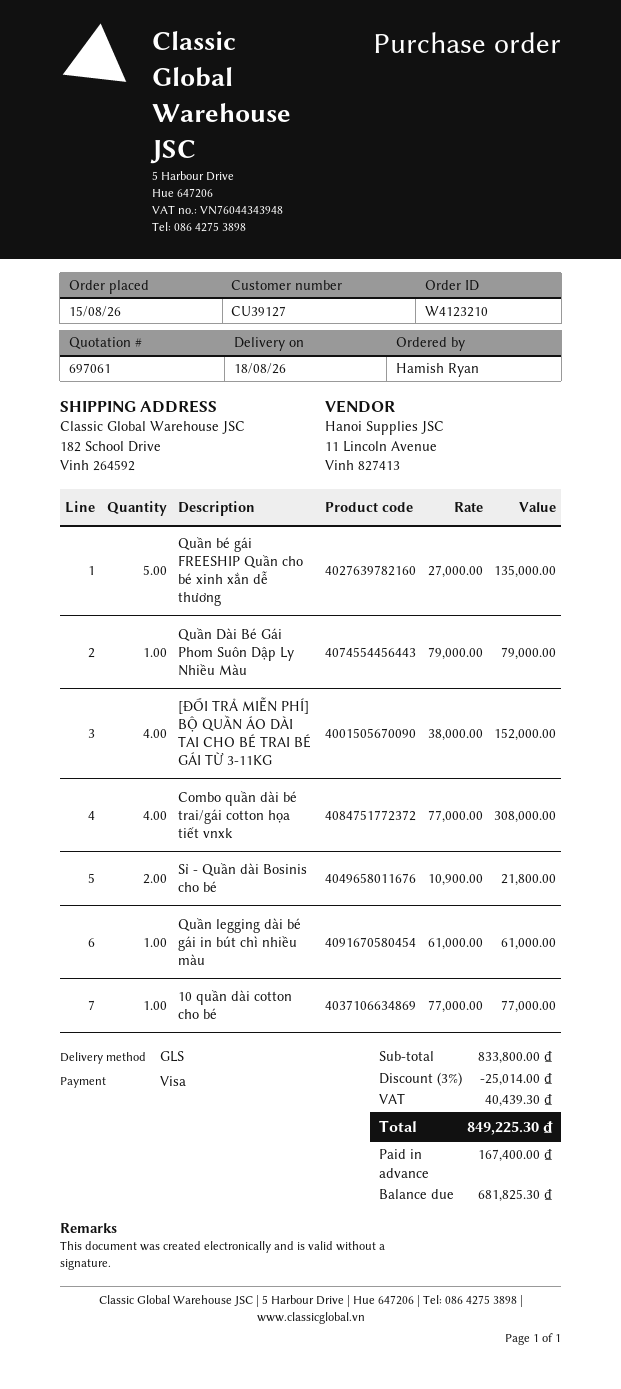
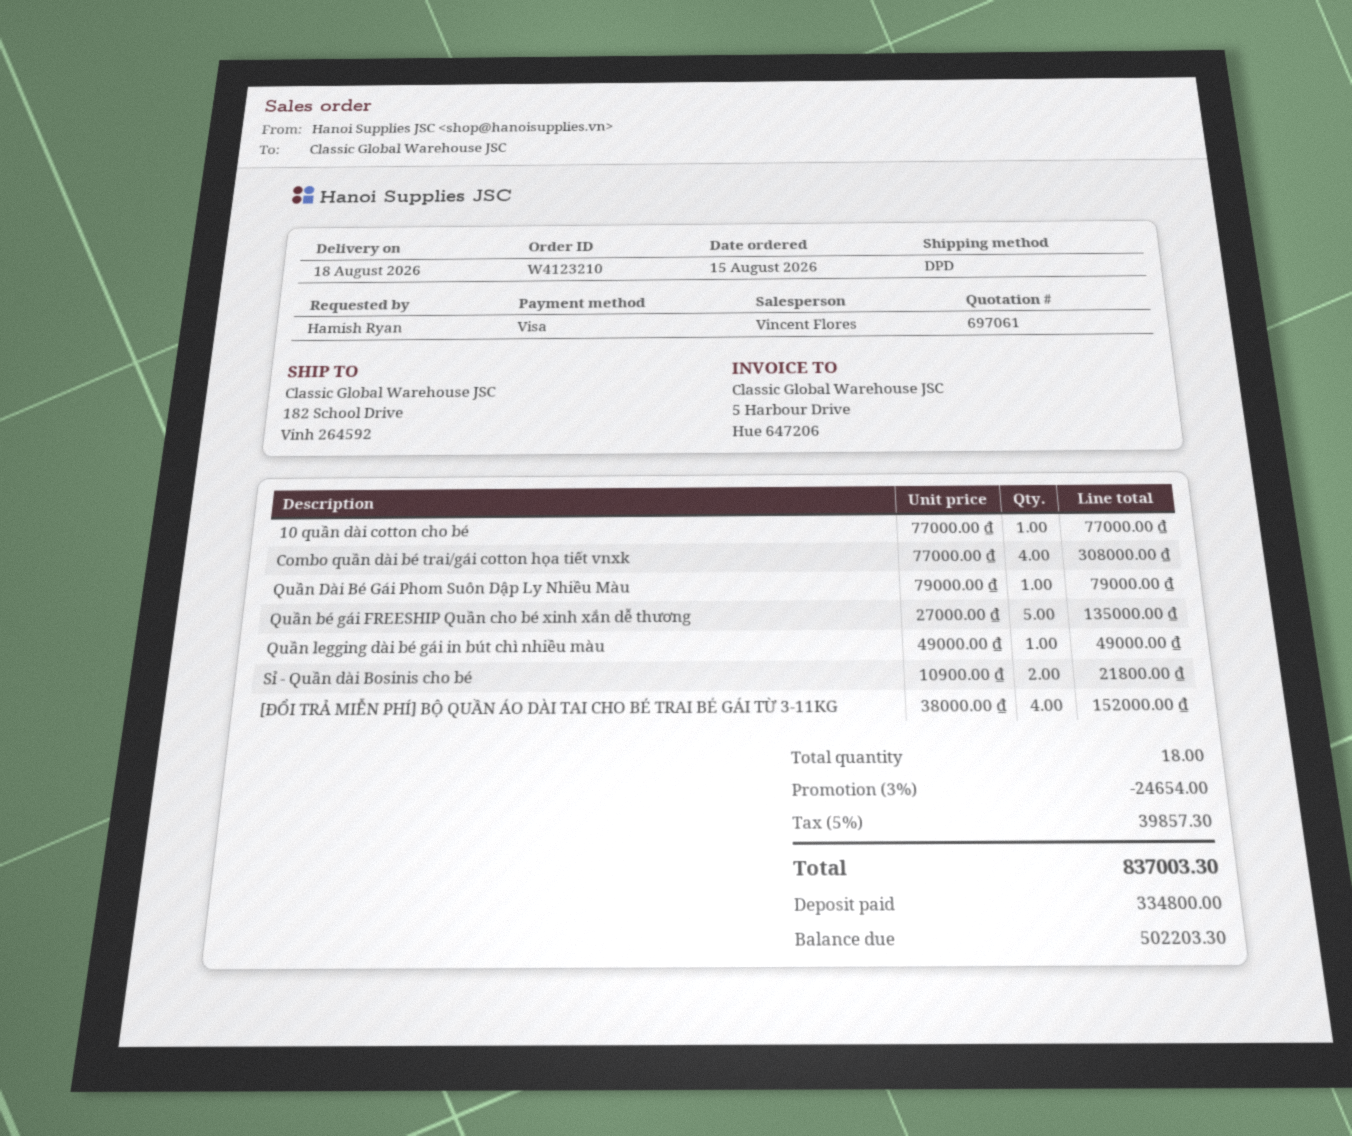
shipping method: GLS -> DPD
Quần legging dài bé gái in bút chì nhiều màu: 1 x 61000.00 = 61000.00 -> 1 x 49000.00 = 49000.00
discount: 3% = 25014.00 -> 3% = 24654.00
tax: 40439.30 -> 39857.30
total: 849225.30 -> 837003.30
deposit: 167400.00 -> 334800.00
balance: 681825.30 -> 502203.30

